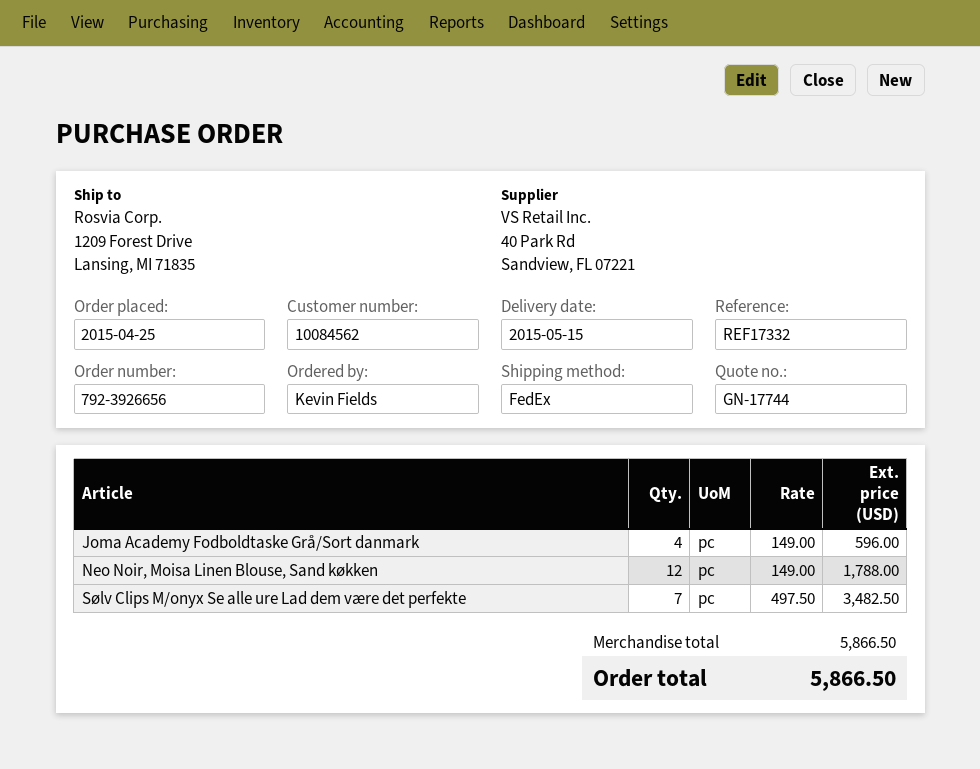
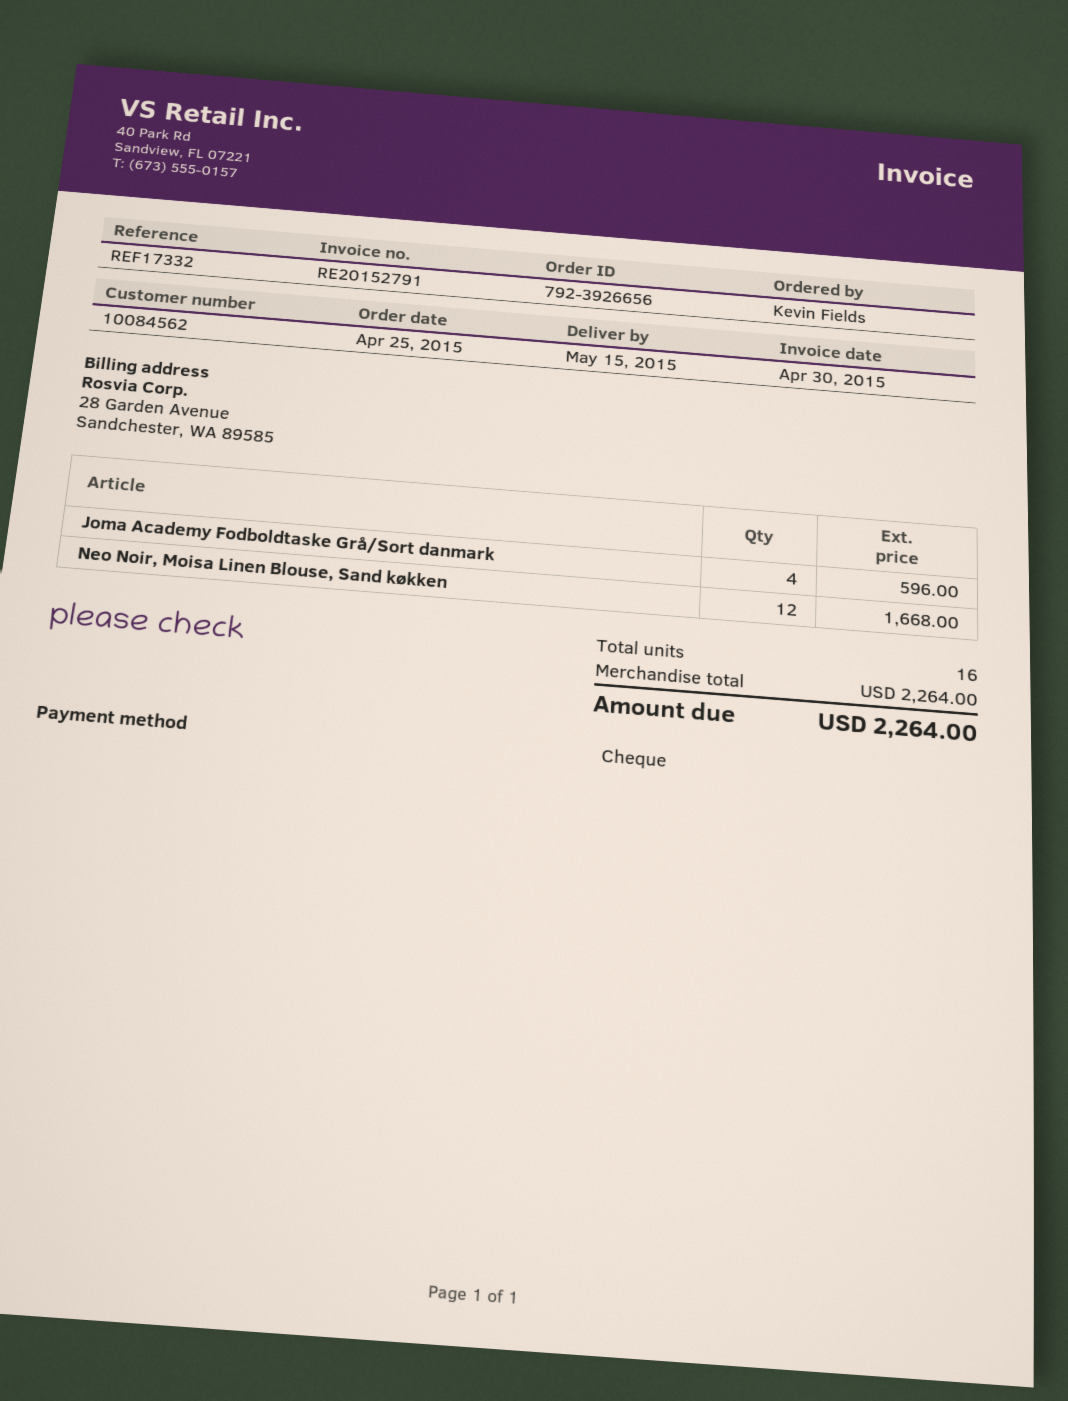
Neo Noir, Moisa Linen Blouse, Sand køkken: 12 for 1788.00 -> 12 for 1668.00
Sølv Clips M/onyx Se alle ure Lad dem være det perfekte: 7 for 3482.50 -> none
subtotal: 5866.50 -> 2264.00
total: 5866.50 -> 2264.00

